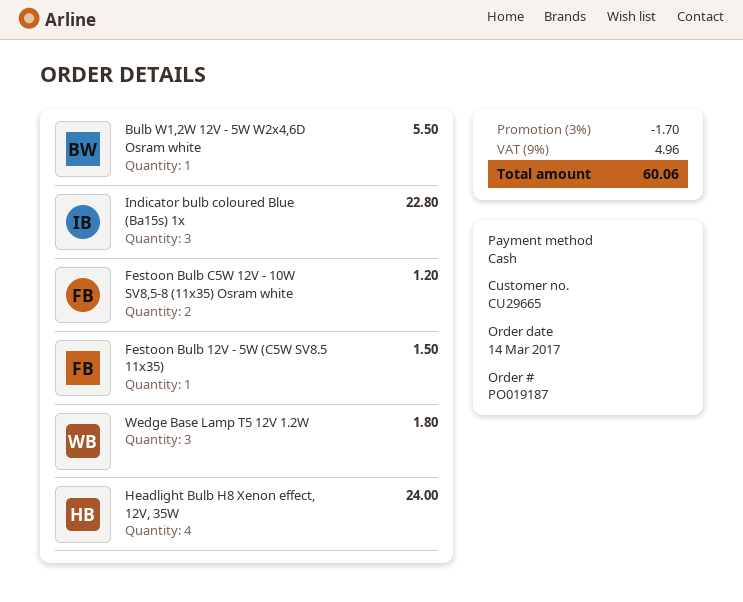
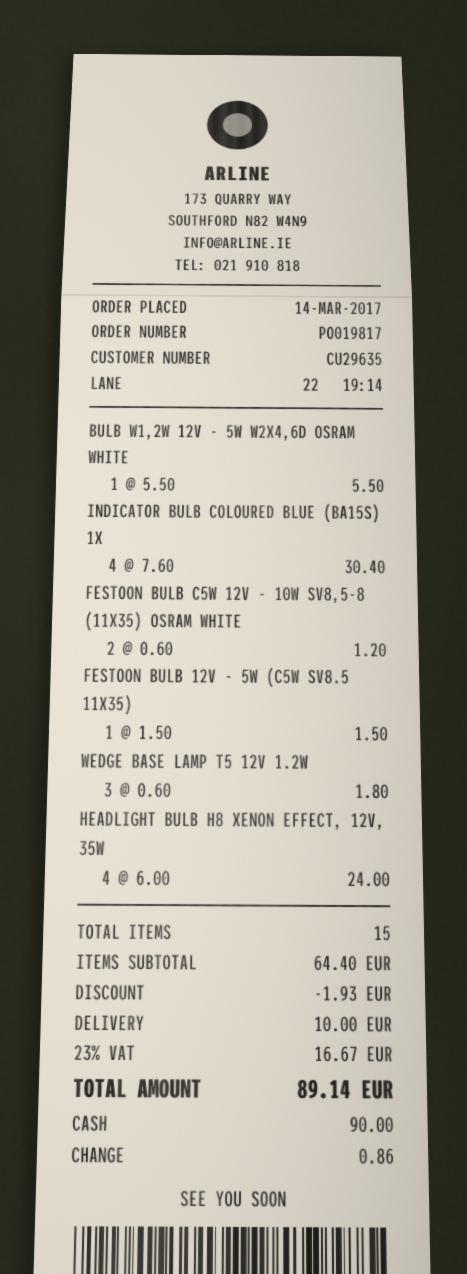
order number: PO019187 -> PO019817
customer number: CU29665 -> CU29635
Indicator bulb coloured Blue (Ba15s) 1x: 3 for 22.80 -> 4 for 30.40
discount: 1.70 -> 1.93
shipping: none -> 10.00
tax: 9% = 4.96 -> 23% = 16.67
total: 60.06 -> 89.14

